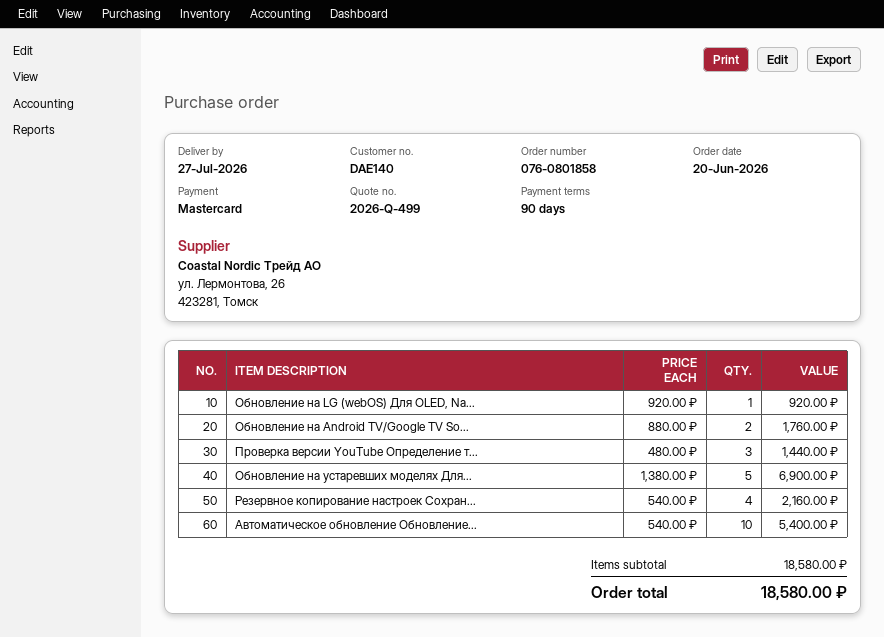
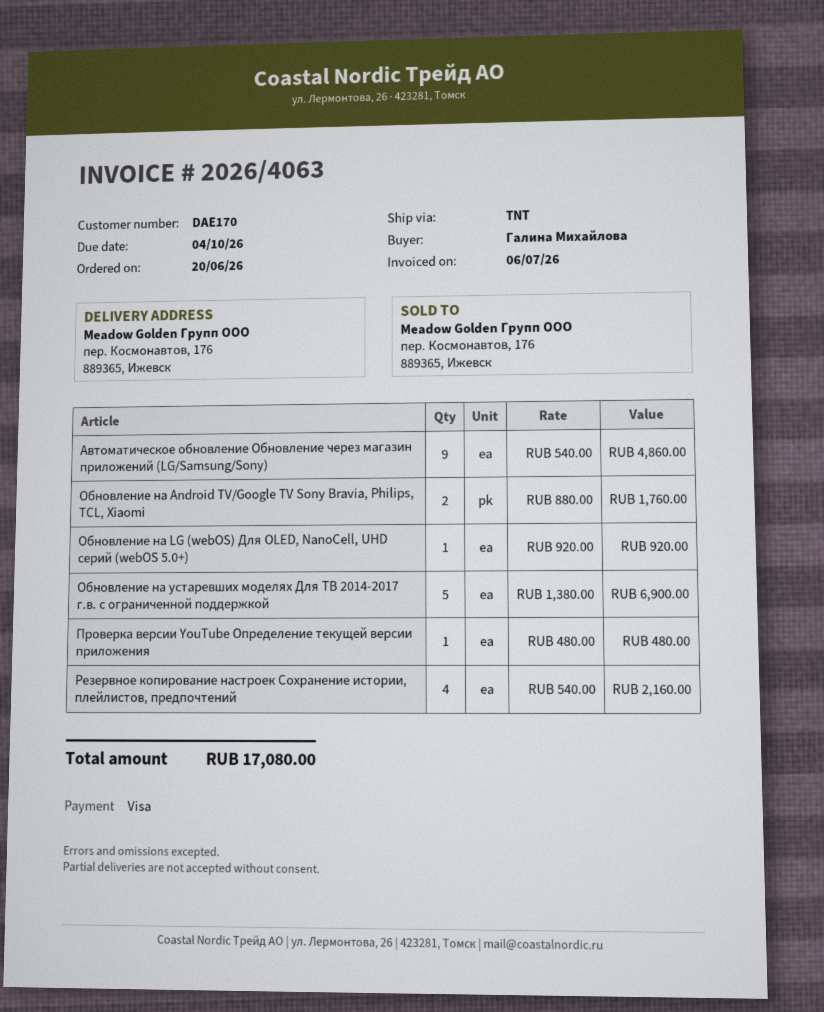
customer number: DAE140 -> DAE170
payment method: Mastercard -> Visa
Проверка версии YouTube Определение т...: 3 x 480.00 = 1440.00 -> 1 x 480.00 = 480.00
Автоматическое обновление Обновление...: 10 x 540.00 = 5400.00 -> 9 x 540.00 = 4860.00
total: 18580.00 -> 17080.00

